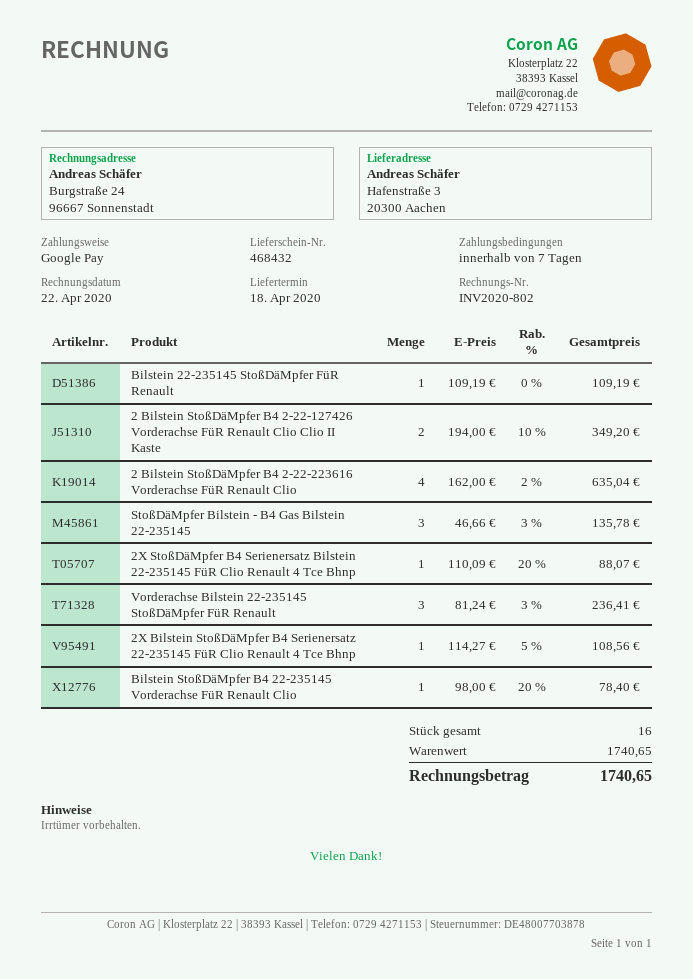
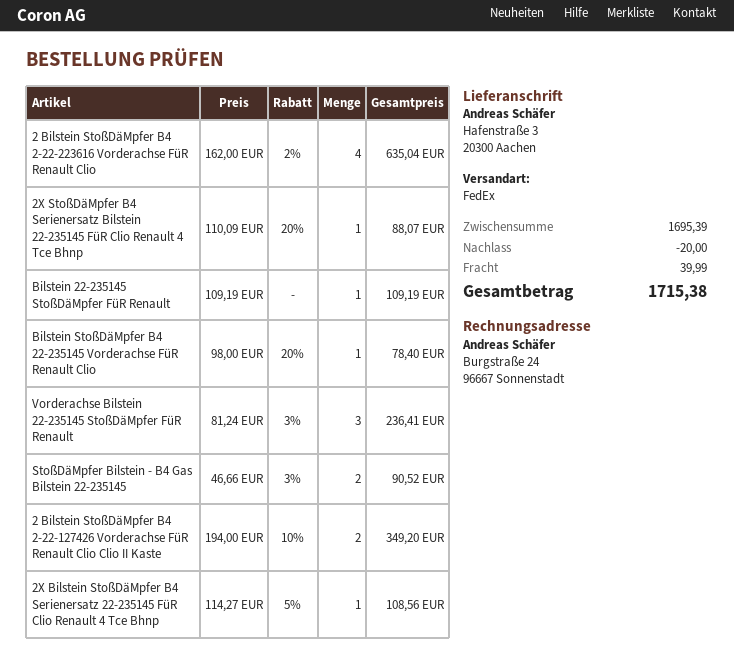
StoßDäMpfer Bilstein - B4 Gas Bilstein 22-235145: 3 x 46.66 - 3% = 135.78 -> 2 x 46.66 - 3% = 90.52
subtotal: 1740.65 -> 1695.39
discount: none -> 20.00
shipping: none -> 39.99
total: 1740.65 -> 1715.38

